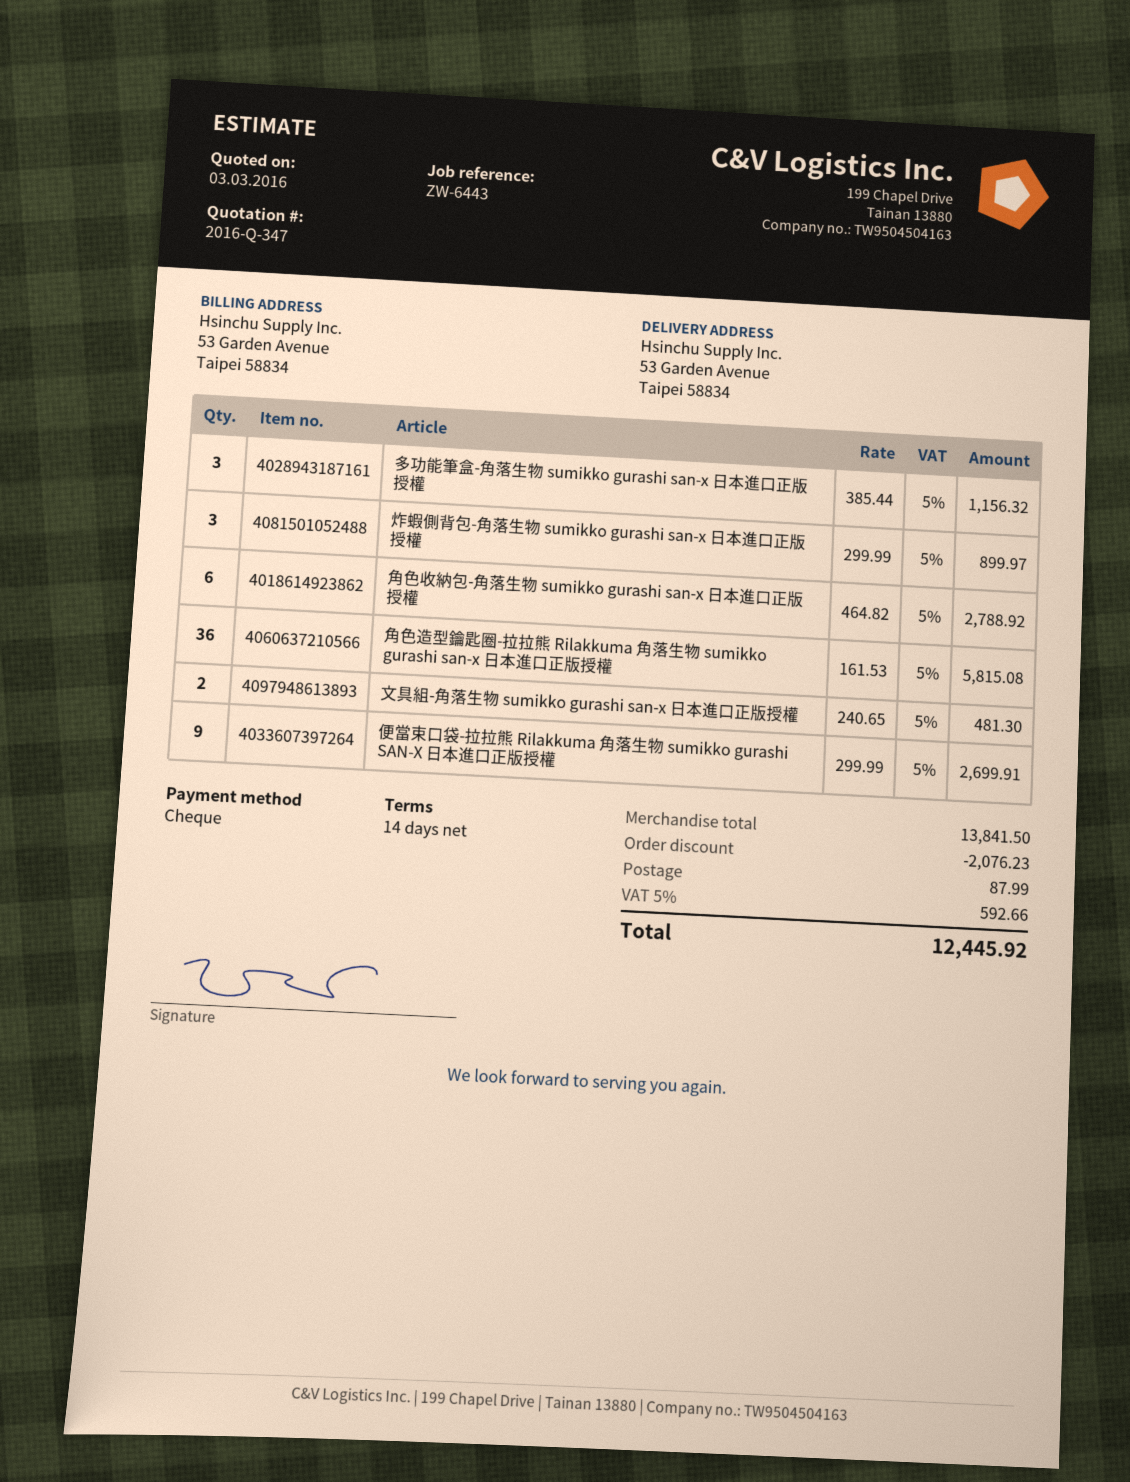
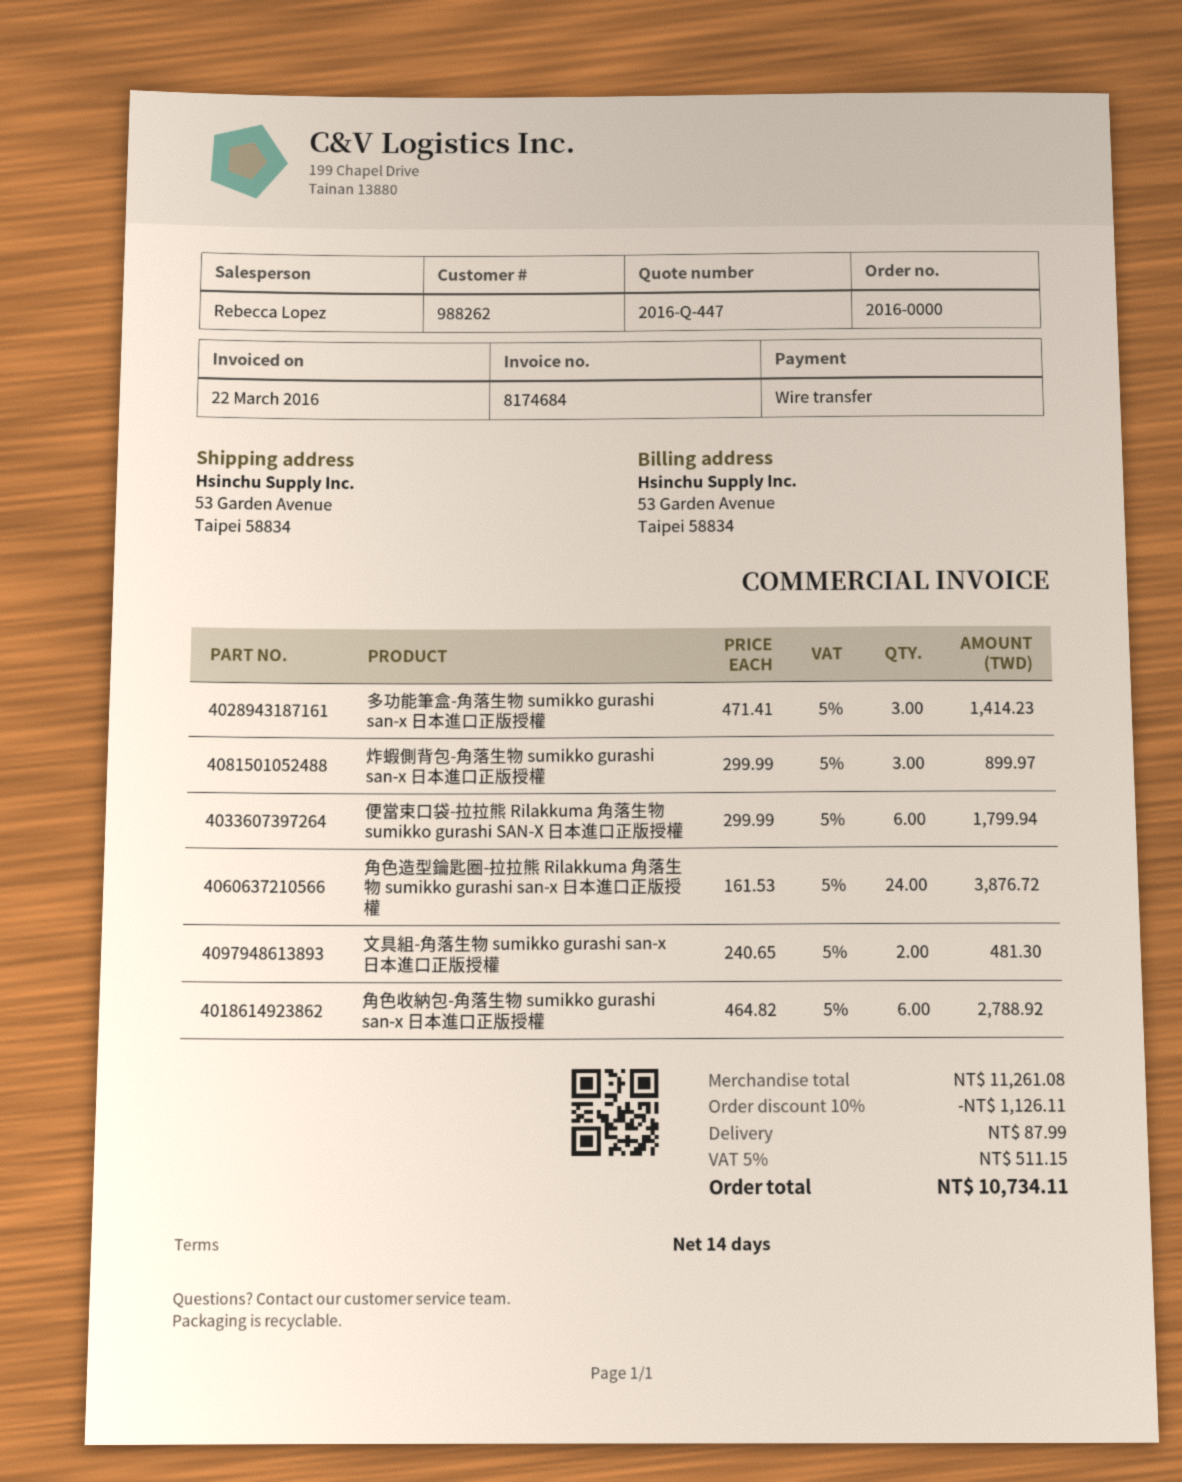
quote number: 2016-Q-347 -> 2016-Q-447
payment method: cheque -> bank transfer
多功能筆盒-角落生物 sumikko gurashi san-x 日本進口正版授權: 3 x 385.44 = 1156.32 -> 3 x 471.41 = 1414.23
角色造型鑰匙圈-拉拉熊 Rilakkuma 角落生物 sumikko gurashi san-x 日本進口正版授權: 36 x 161.53 = 5815.08 -> 24 x 161.53 = 3876.72
便當束口袋-拉拉熊 Rilakkuma 角落生物 sumikko gurashi SAN-X 日本進口正版授權: 9 x 299.99 = 2699.91 -> 6 x 299.99 = 1799.94
subtotal: 13841.50 -> 11261.08
discount: 2076.23 -> 1126.11
tax: 5% = 592.66 -> 5% = 511.15
total: 12445.92 -> 10734.11

